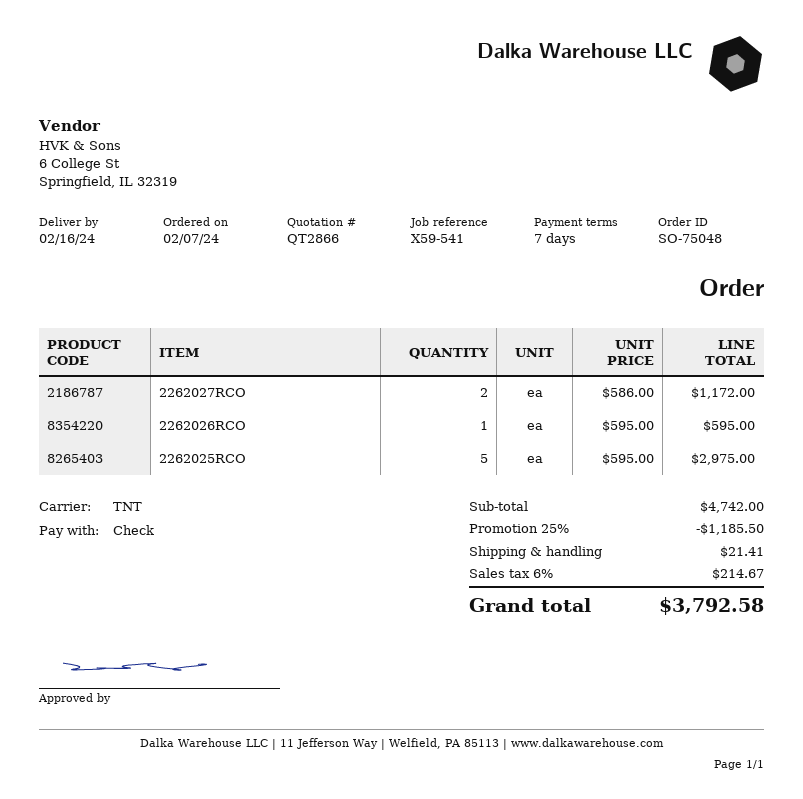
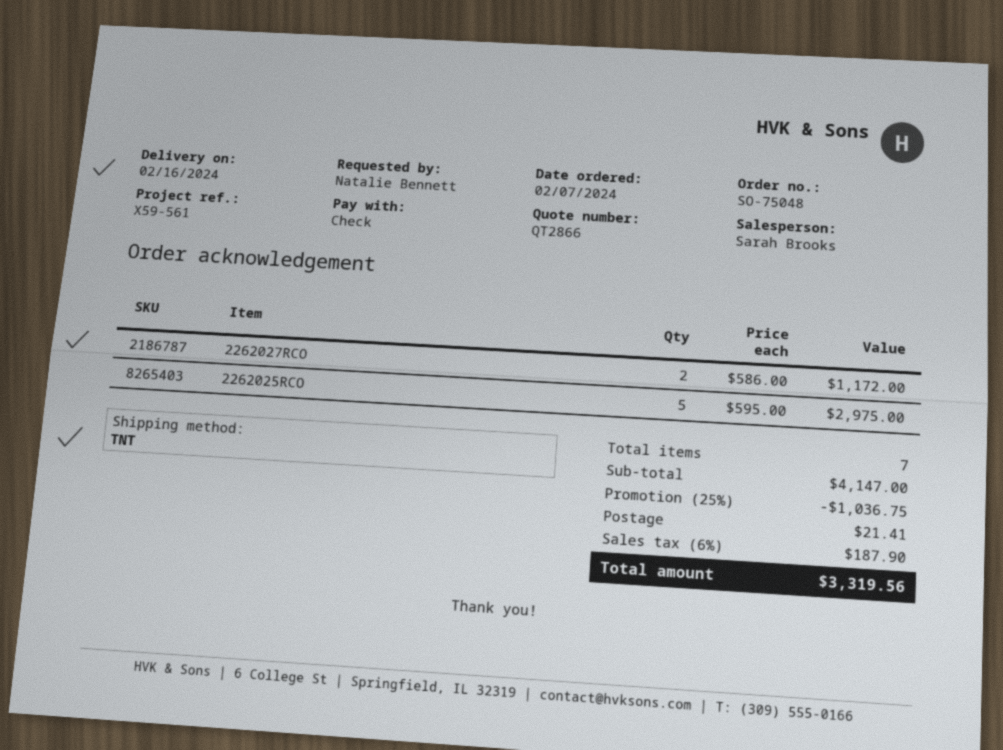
reference: X59-541 -> X59-561
2262026RCO: 1 x 595.00 = 595.00 -> none
subtotal: 4742.00 -> 4147.00
discount: 25% = 1185.50 -> 25% = 1036.75
tax: 6% = 214.67 -> 6% = 187.90
total: 3792.58 -> 3319.56

